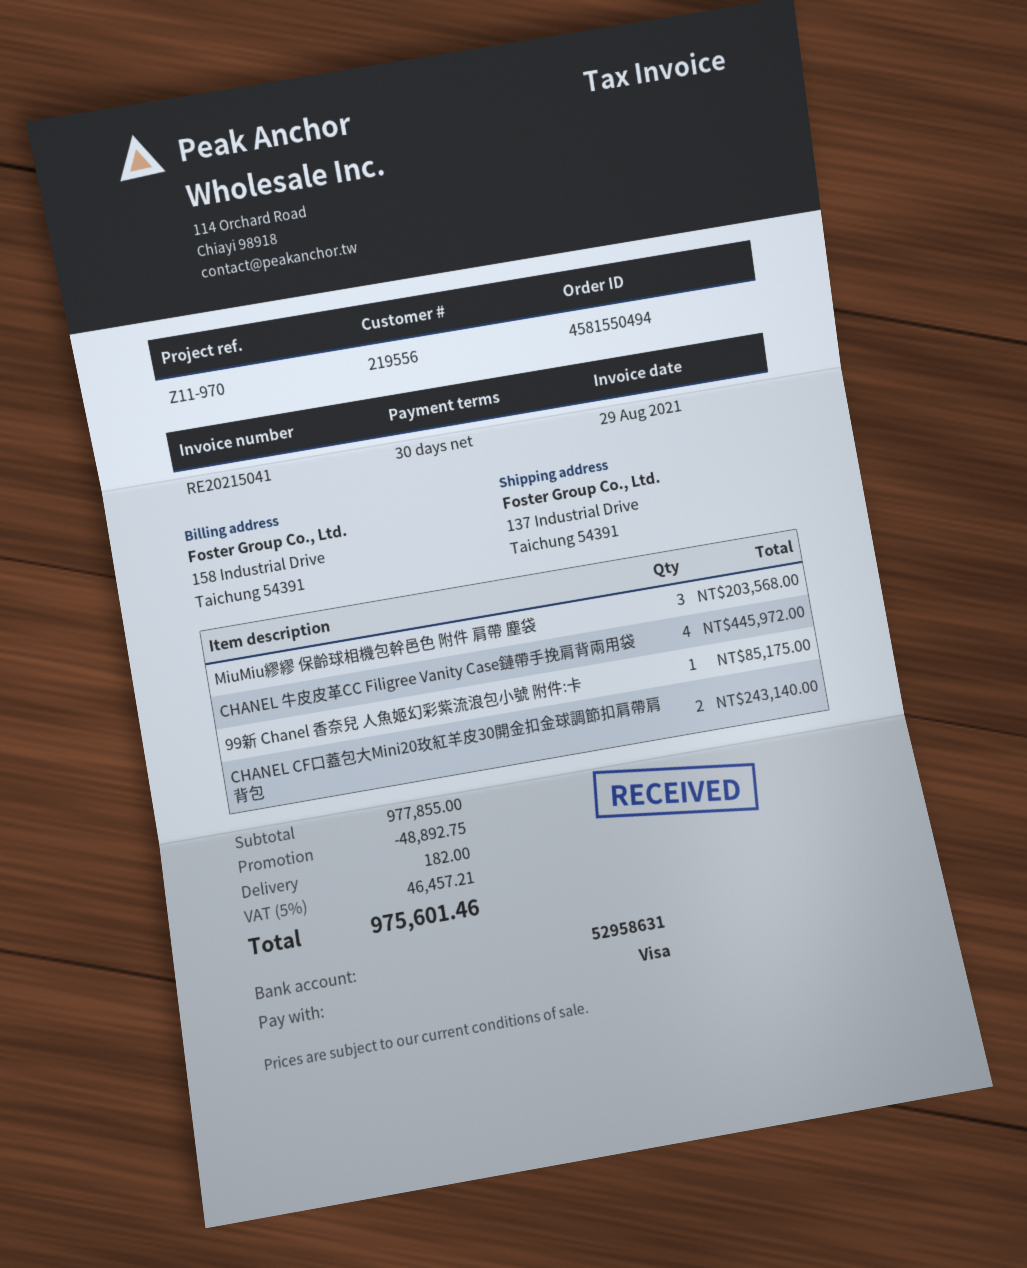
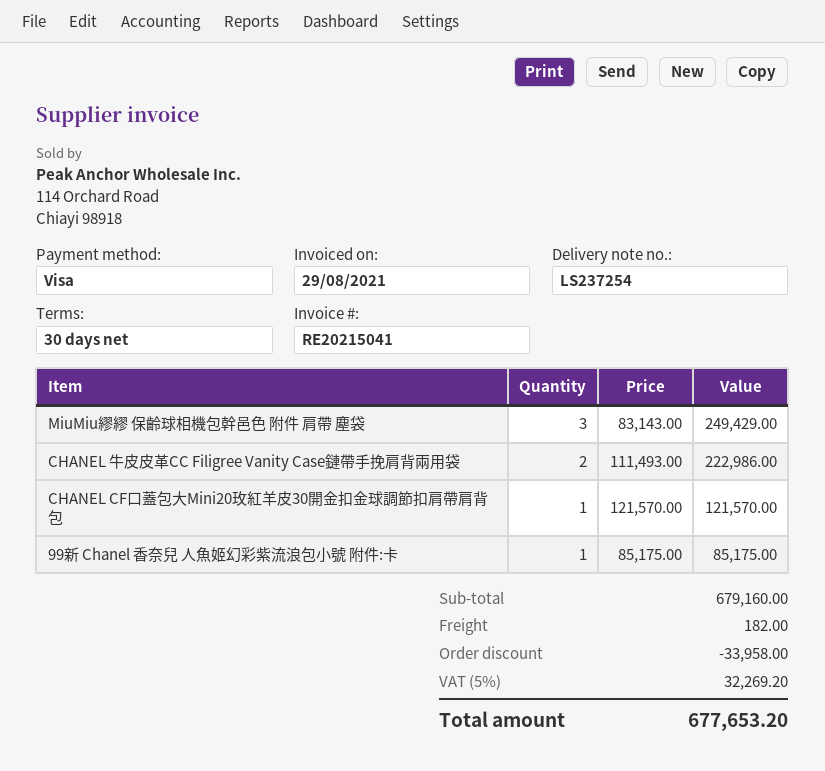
MiuMiu繆繆 保齡球相機包幹邑色 附件 肩帶 塵袋: 3 for 203568.00 -> 3 for 249429.00
CHANEL 牛皮皮革CC Filigree Vanity Case鏈帶手挽肩背兩用袋: 4 for 445972.00 -> 2 for 222986.00
CHANEL CF口蓋包大Mini20玫紅羊皮30開金扣金球調節扣肩帶肩背包: 2 for 243140.00 -> 1 for 121570.00
subtotal: 977855.00 -> 679160.00
discount: 48892.75 -> 33958.00
tax: 5% = 46457.21 -> 5% = 32269.20
total: 975601.46 -> 677653.20

